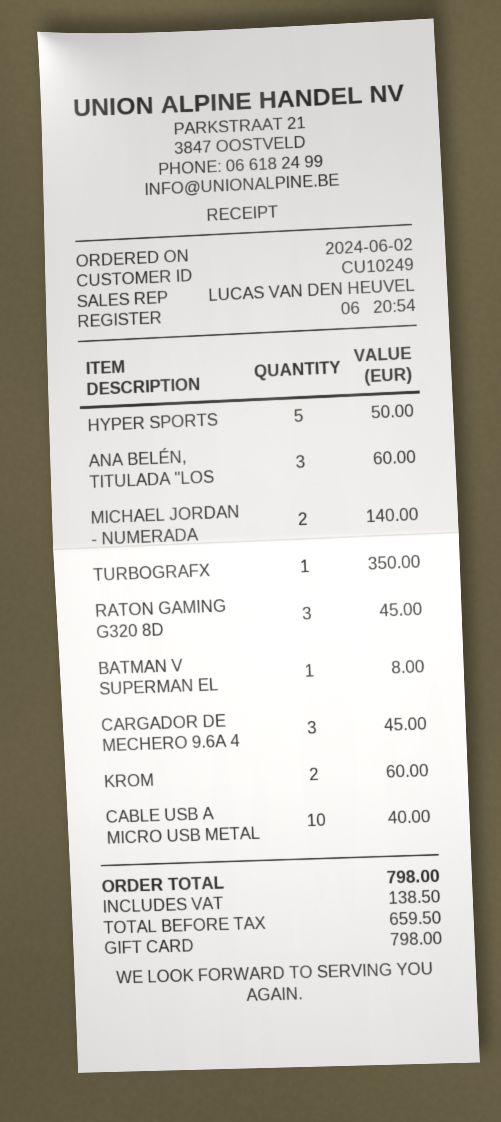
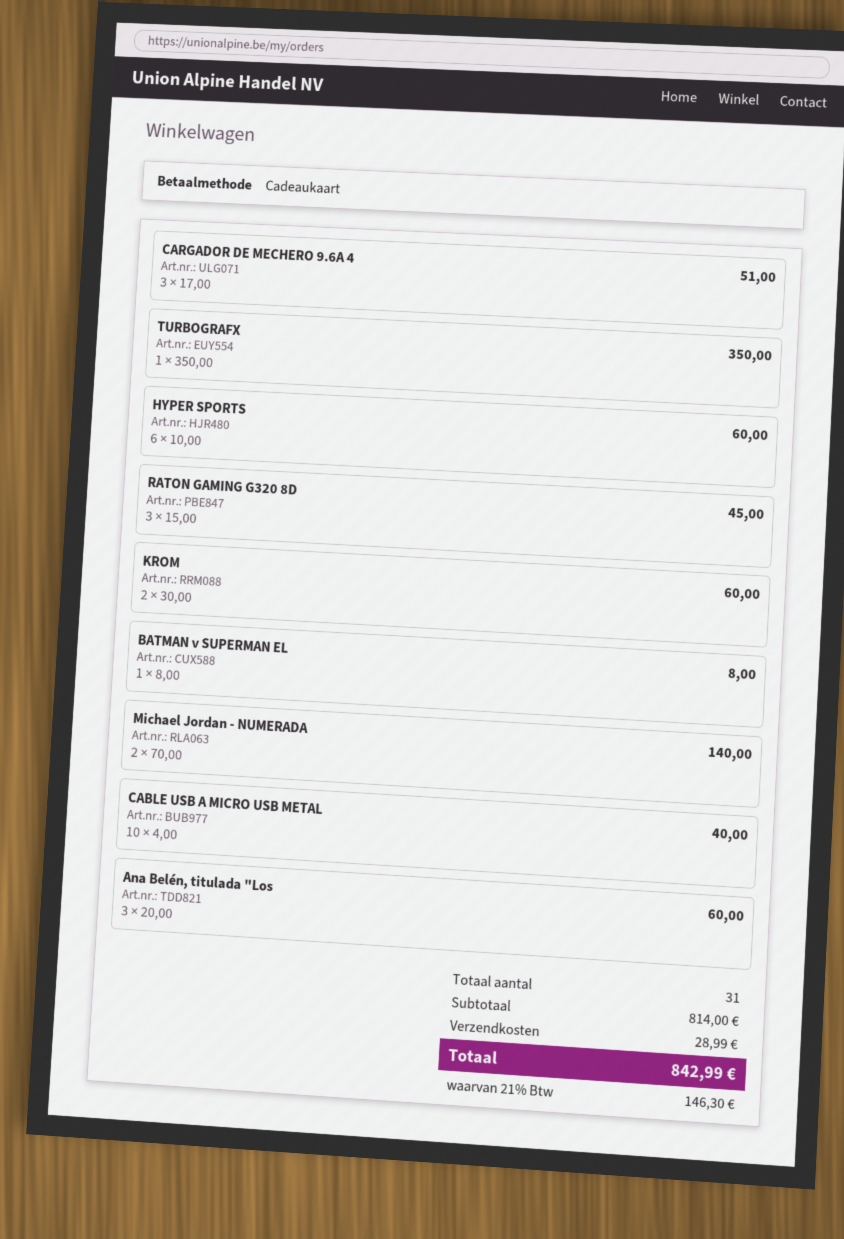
HYPER SPORTS: 5 for 50.00 -> 6 for 60.00
CARGADOR DE MECHERO 9.6A 4: 3 for 45.00 -> 3 for 51.00
shipping: none -> 28.99
tax: 138.50 -> 146.30
total: 798.00 -> 842.99

